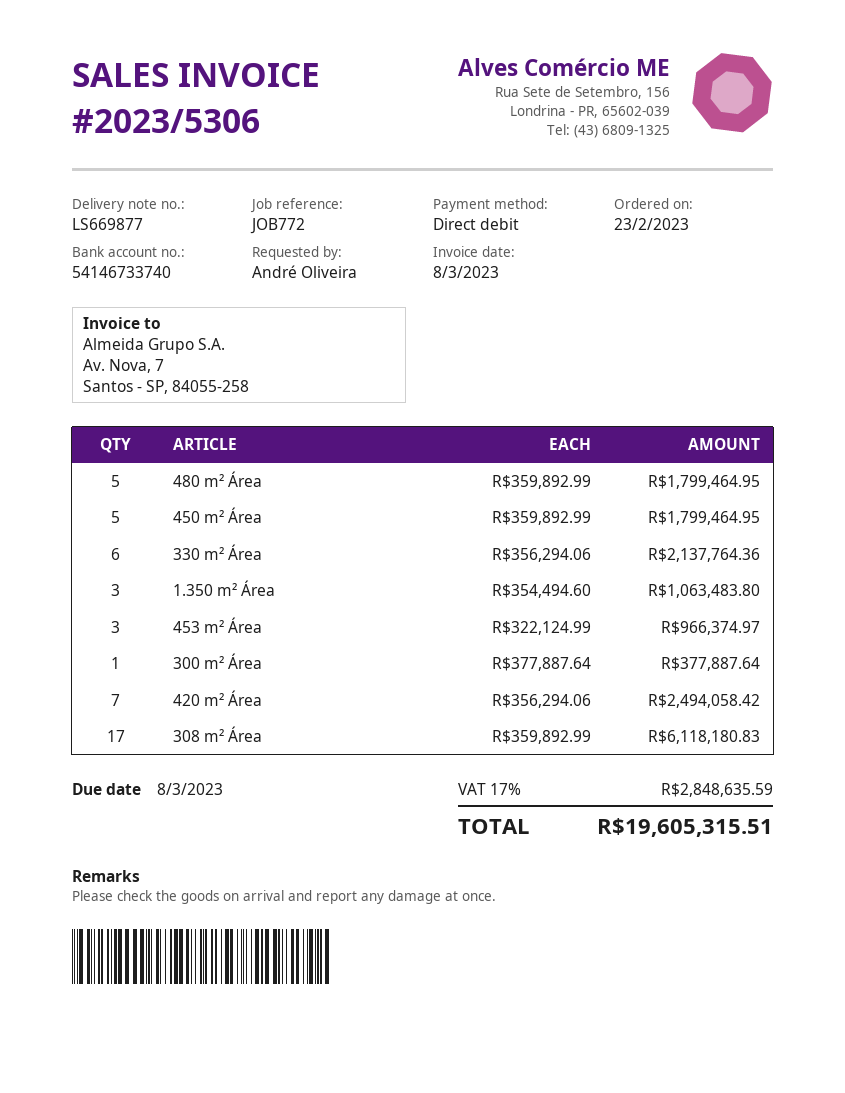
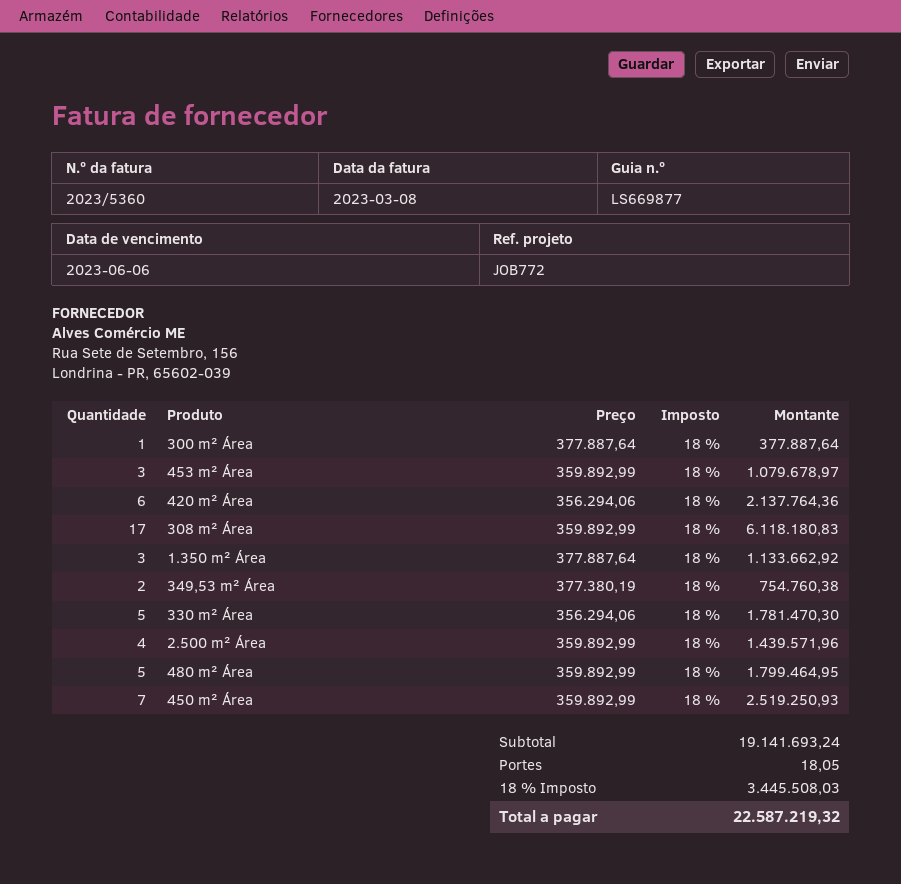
invoice number: 2023/5306 -> 2023/5360
due date: 2023-03-08 -> 2023-06-06
450 m² Área: 5 x 359892.99 = 1799464.95 -> 7 x 359892.99 = 2519250.93
330 m² Área: 6 x 356294.06 = 2137764.36 -> 5 x 356294.06 = 1781470.30
1.350 m² Área: 3 x 354494.60 = 1063483.80 -> 3 x 377887.64 = 1133662.92
453 m² Área: 3 x 322124.99 = 966374.97 -> 3 x 359892.99 = 1079678.97
420 m² Área: 7 x 356294.06 = 2494058.42 -> 6 x 356294.06 = 2137764.36
349,53 m² Área: none -> 2 x 377380.19 = 754760.38
2.500 m² Área: none -> 4 x 359892.99 = 1439571.96
shipping: none -> 18.05
tax: 17% = 2848635.59 -> 18% = 3445508.03
total: 19605315.51 -> 22587219.32

